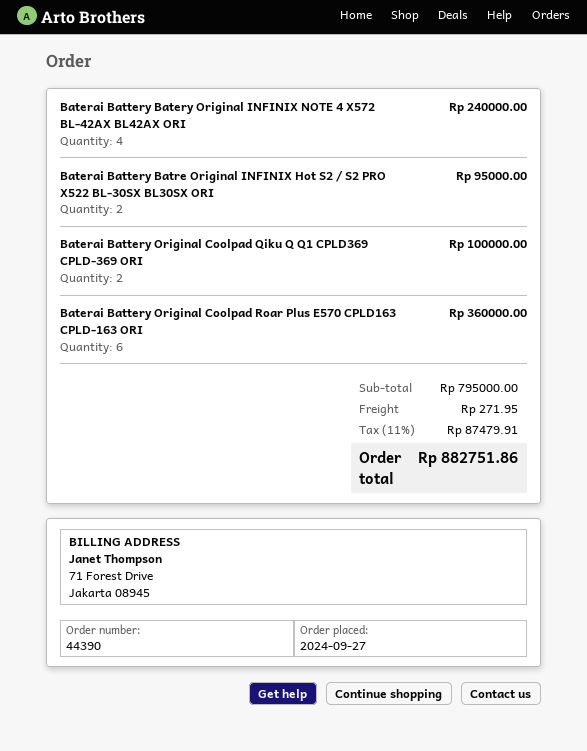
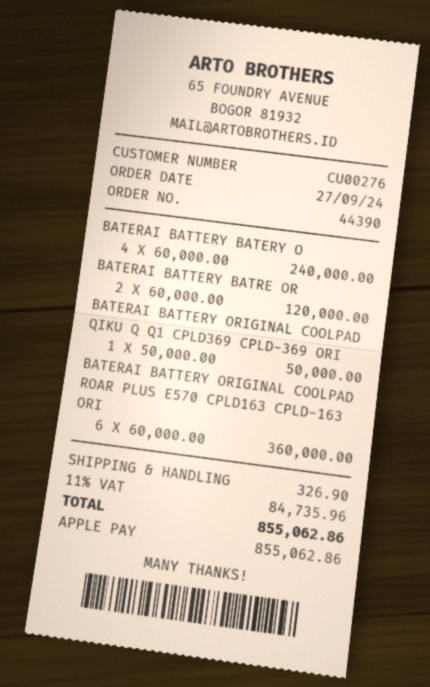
Baterai Battery Batre Original INFINIX Hot S2 / S2 PRO X522 BL-30SX BL30SX ORI: 2 for 95000.00 -> 2 for 120000.00
Baterai Battery Original Coolpad Qiku Q Q1 CPLD369 CPLD-369 ORI: 2 for 100000.00 -> 1 for 50000.00
shipping: 271.95 -> 326.90
tax: 11% = 87479.91 -> 11% = 84735.96
total: 882751.86 -> 855062.86

